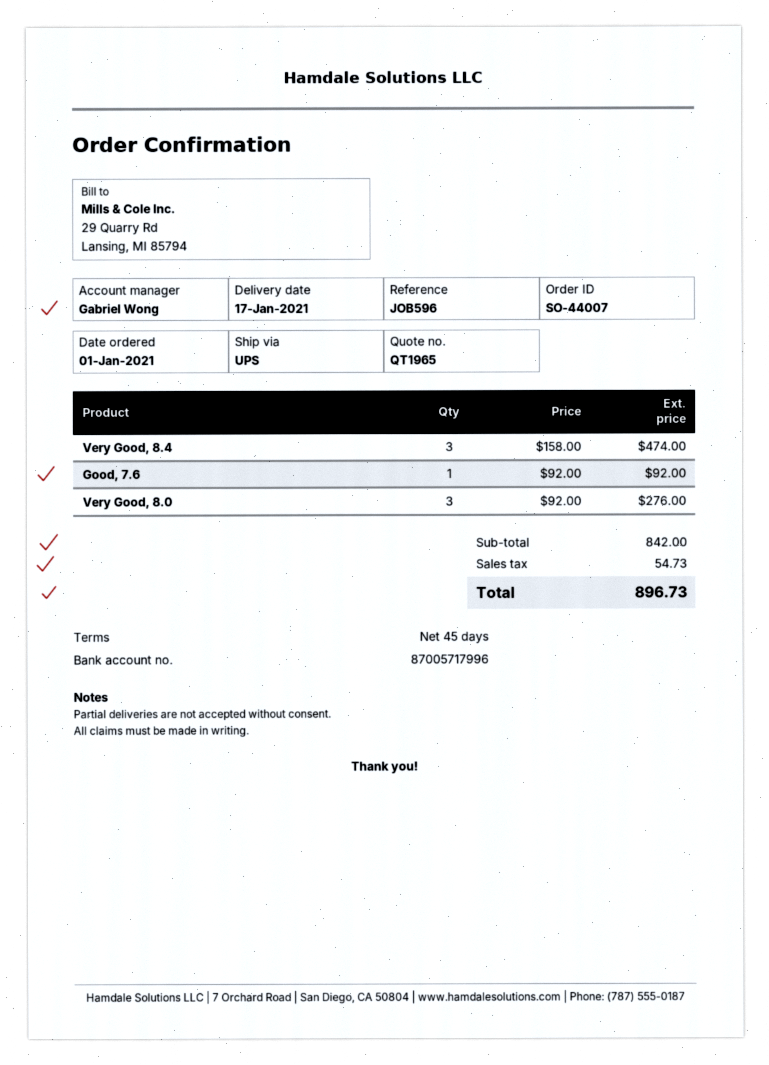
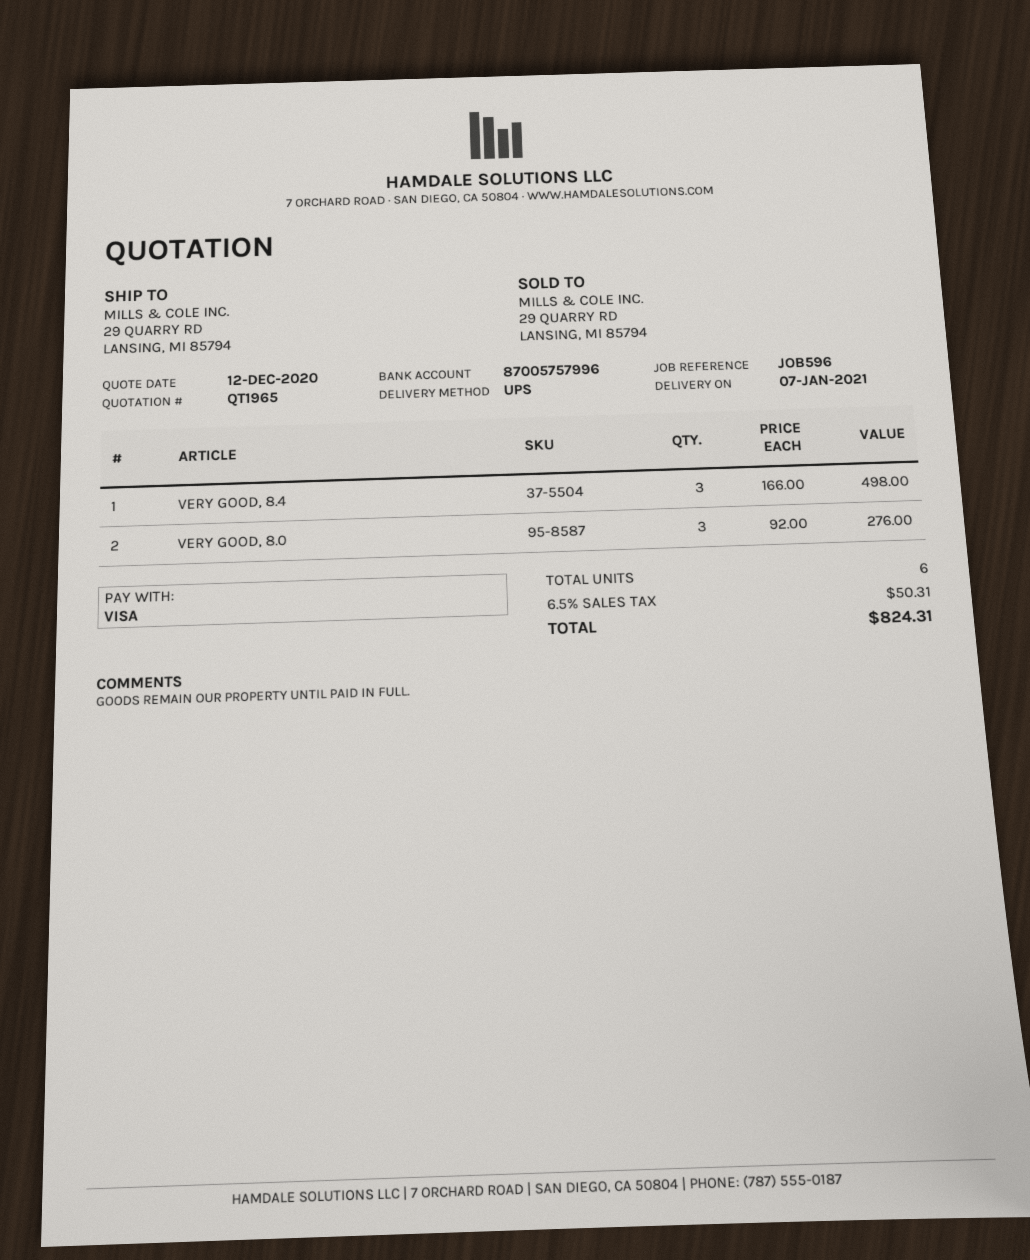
delivery date: 2021-01-17 -> 2021-01-07
bank account: 87005717996 -> 87005757996
Very Good, 8.4: 3 x 158.00 = 474.00 -> 3 x 166.00 = 498.00
Good, 7.6: 1 x 92.00 = 92.00 -> none
tax: 54.73 -> 50.31
total: 896.73 -> 824.31

